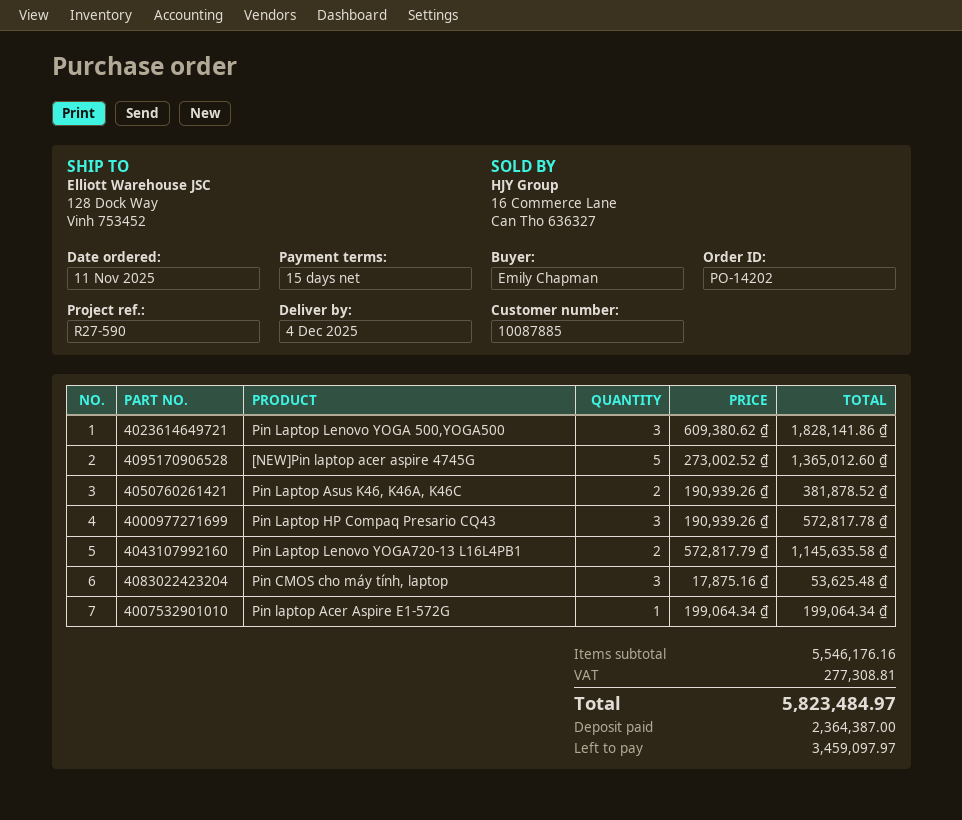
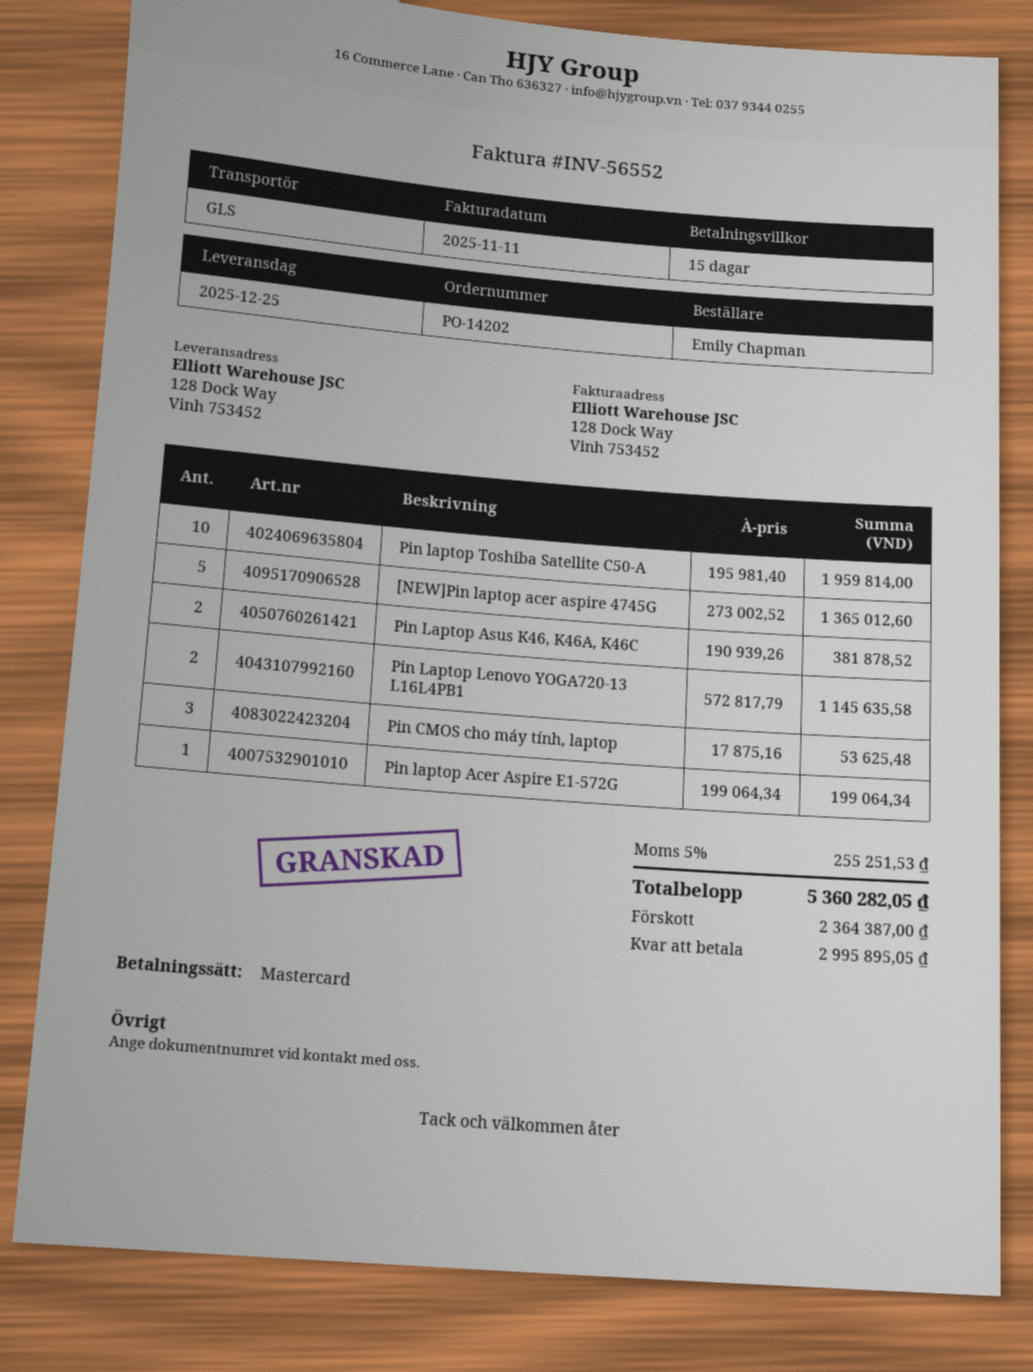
delivery date: 2025-12-04 -> 2025-12-25
Pin Laptop Lenovo YOGA 500,YOGA500: 3 x 609380.62 = 1828141.86 -> none
Pin Laptop HP Compaq Presario CQ43: 3 x 190939.26 = 572817.78 -> none
Pin laptop Toshiba Satellite C50-A: none -> 10 x 195981.40 = 1959814.00
tax: 277308.81 -> 255251.53
total: 5823484.97 -> 5360282.05
balance: 3459097.97 -> 2995895.05

